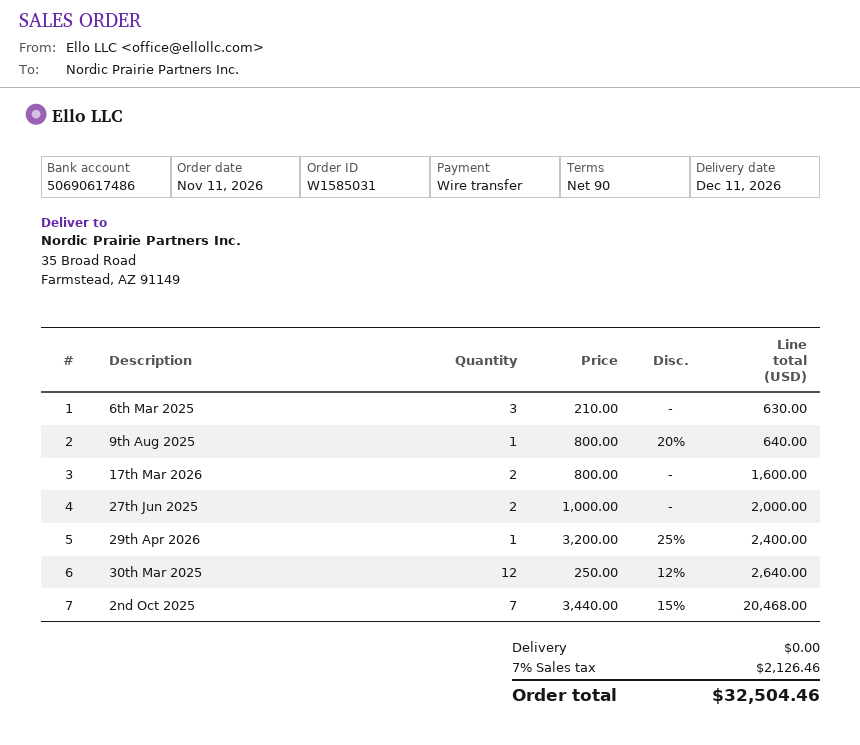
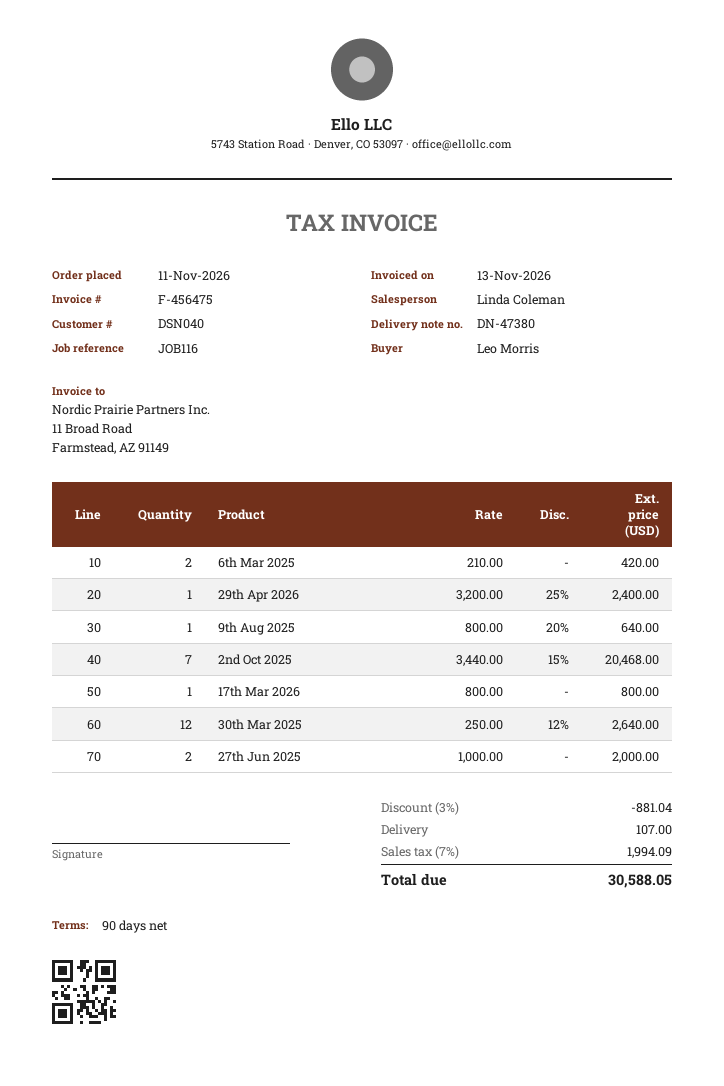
6th Mar 2025: 3 x 210.00 = 630.00 -> 2 x 210.00 = 420.00
17th Mar 2026: 2 x 800.00 = 1600.00 -> 1 x 800.00 = 800.00
discount: none -> 3% = 881.04
shipping: 0.00 -> 107.00
tax: 7% = 2126.46 -> 7% = 1994.09
total: 32504.46 -> 30588.05

